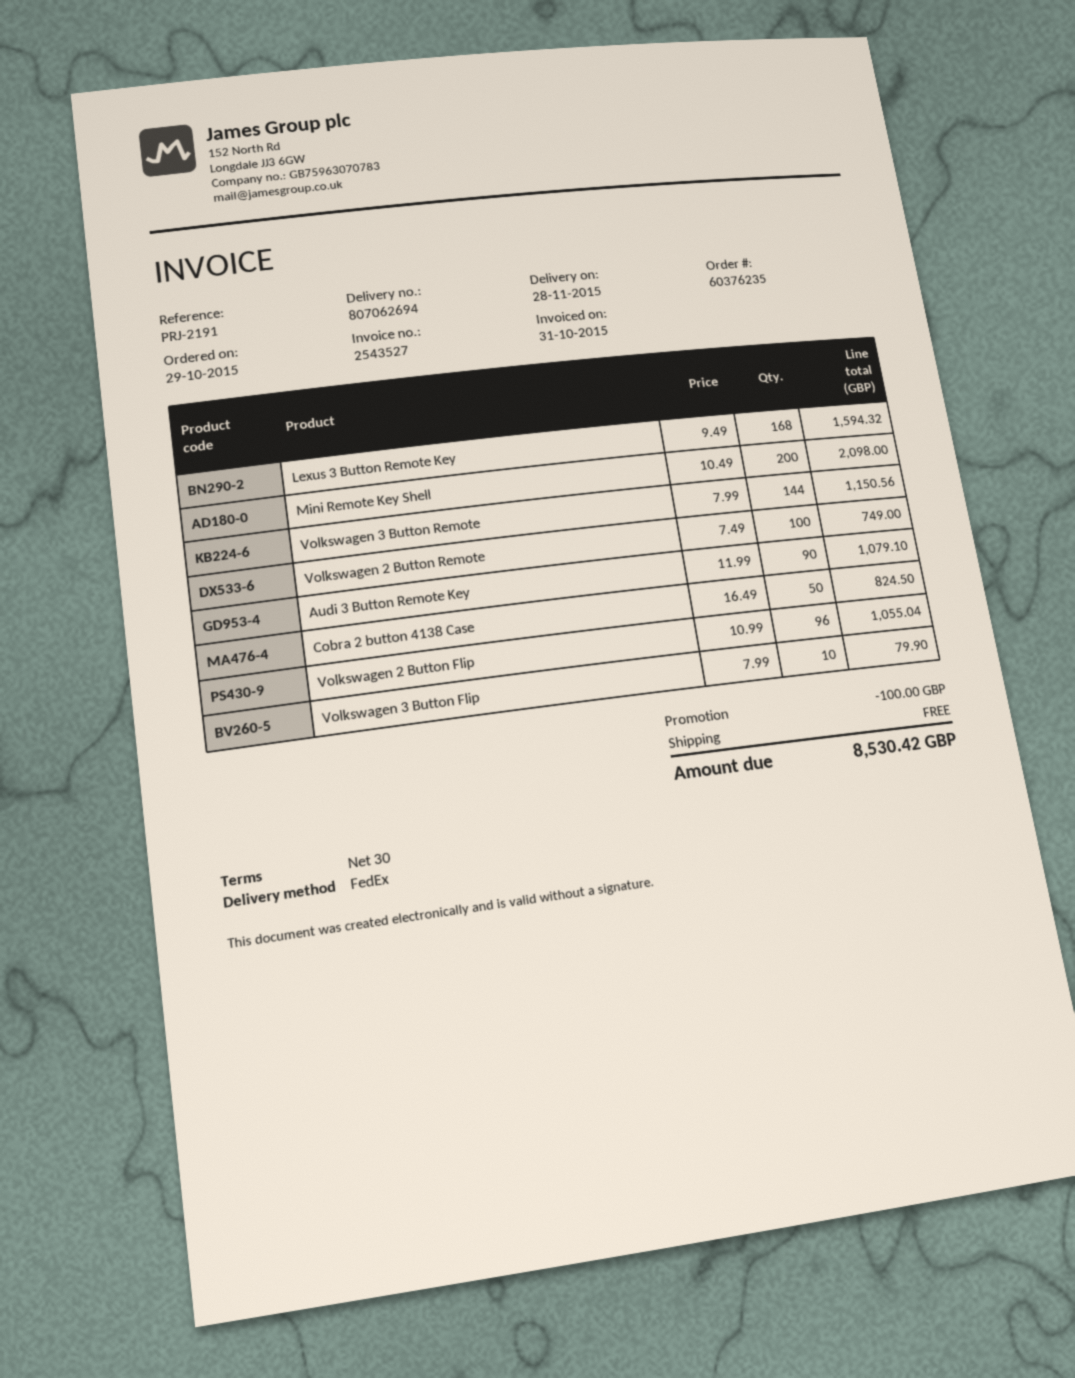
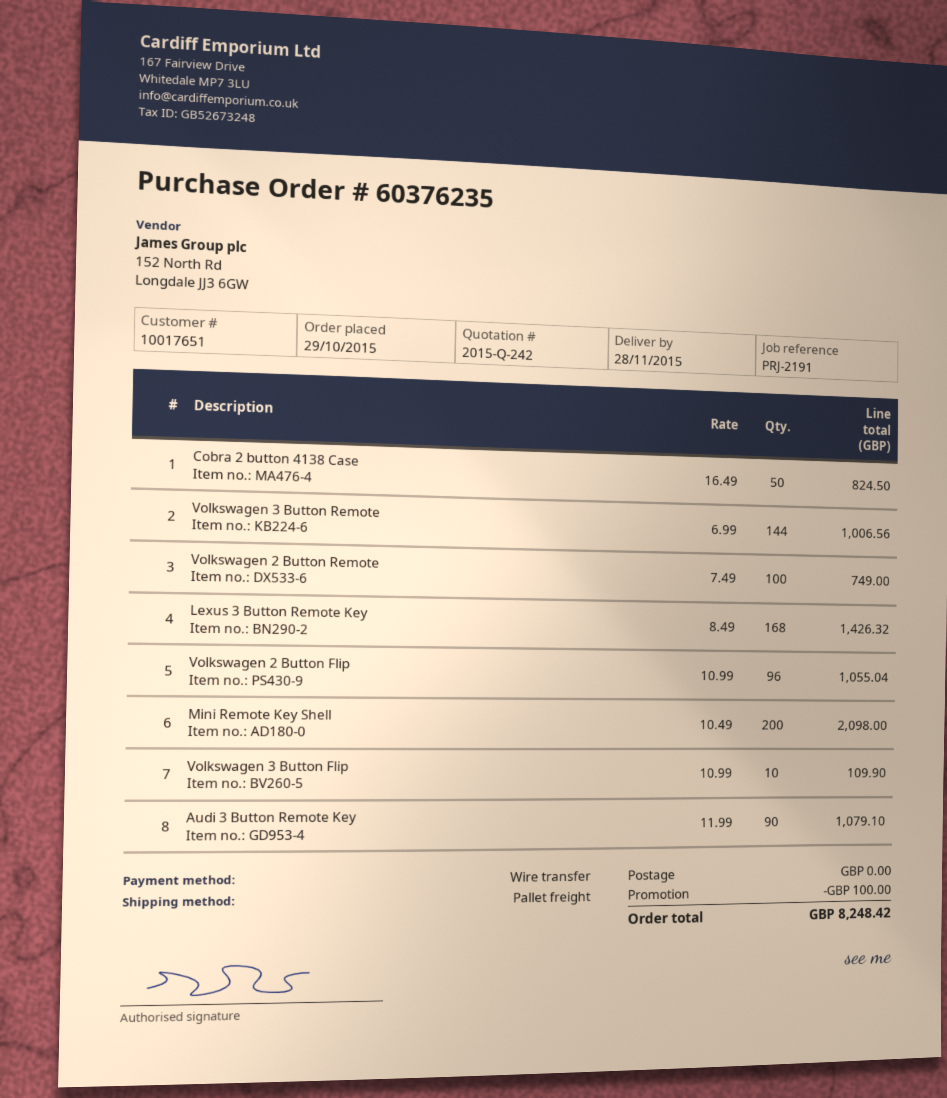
shipping method: FedEx -> pallet freight
Lexus 3 Button Remote Key: 168 x 9.49 = 1594.32 -> 168 x 8.49 = 1426.32
Volkswagen 3 Button Remote: 144 x 7.99 = 1150.56 -> 144 x 6.99 = 1006.56
Volkswagen 3 Button Flip: 10 x 7.99 = 79.90 -> 10 x 10.99 = 109.90
total: 8530.42 -> 8248.42

